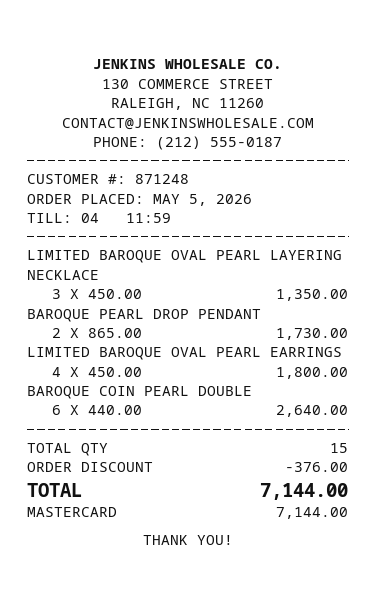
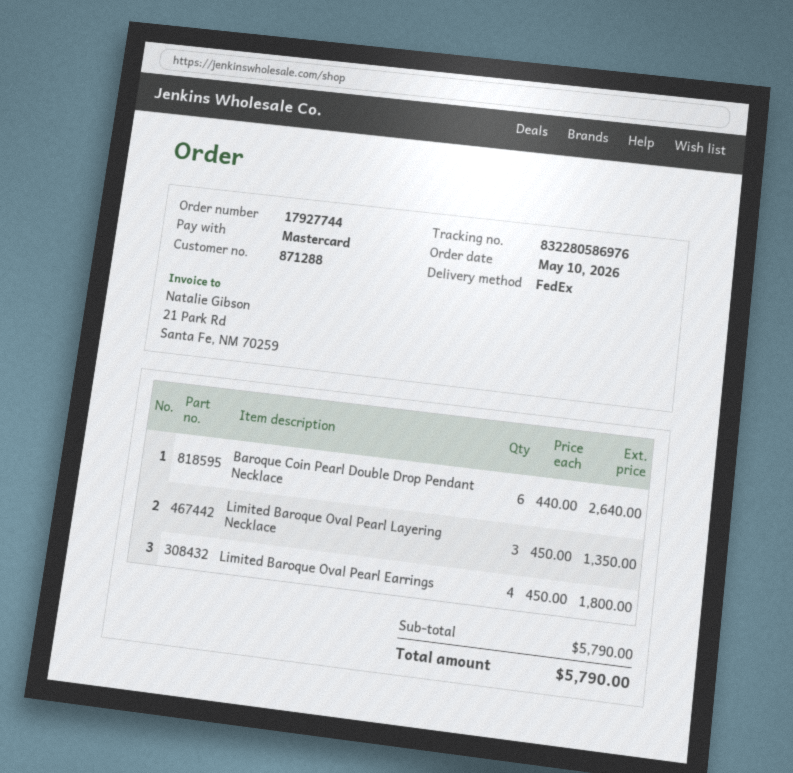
order date: 2026-05-05 -> 2026-05-10
customer number: 871248 -> 871288
BAROQUE PEARL DROP PENDANT: 2 x 865.00 = 1730.00 -> none
discount: 376.00 -> none
total: 7144.00 -> 5790.00

